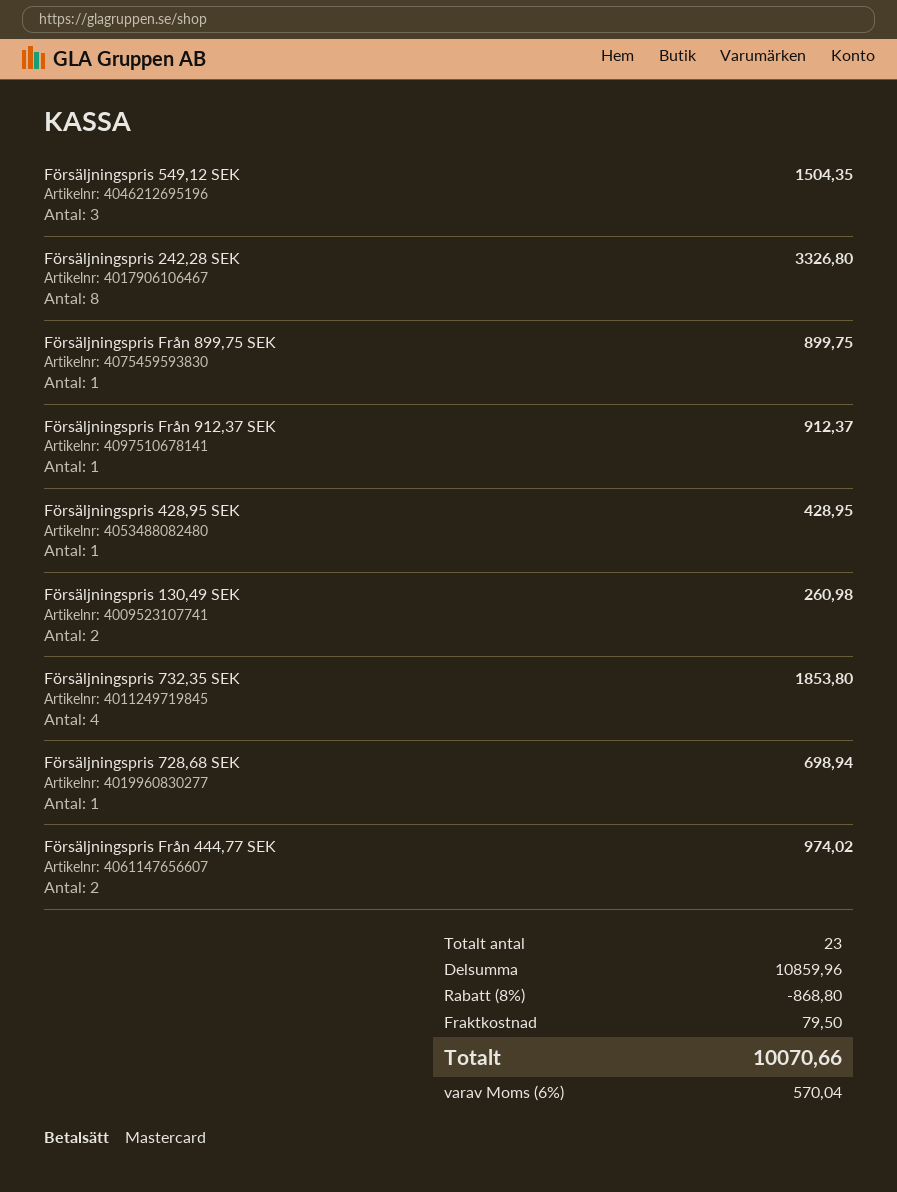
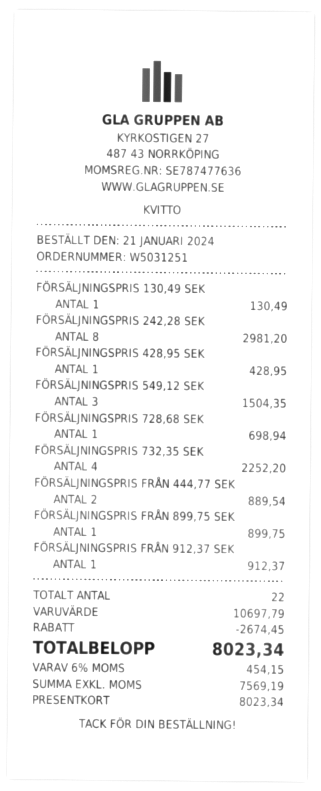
payment method: Mastercard -> gift card
Försäljningspris 242,28 SEK: 8 for 3326.80 -> 8 for 2981.20
Försäljningspris 130,49 SEK: 2 for 260.98 -> 1 for 130.49
Försäljningspris 732,35 SEK: 4 for 1853.80 -> 4 for 2252.20
Försäljningspris Från 444,77 SEK: 2 for 974.02 -> 2 for 889.54
total quantity: 23 -> 22
subtotal: 10859.96 -> 10697.79
discount: 868.80 -> 2674.45
shipping: 79.50 -> none
tax: 6% = 570.04 -> 6% = 454.15
total: 10070.66 -> 8023.34

